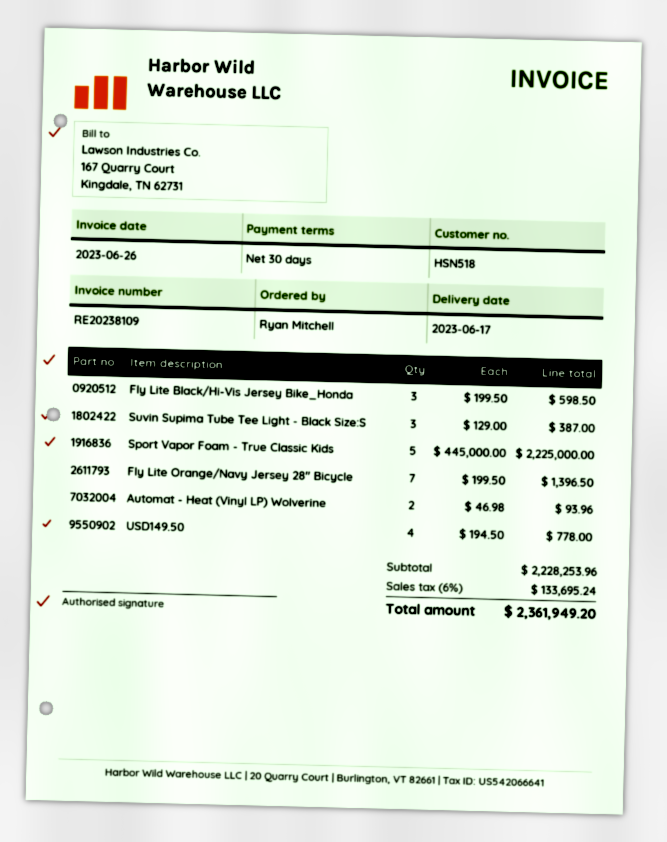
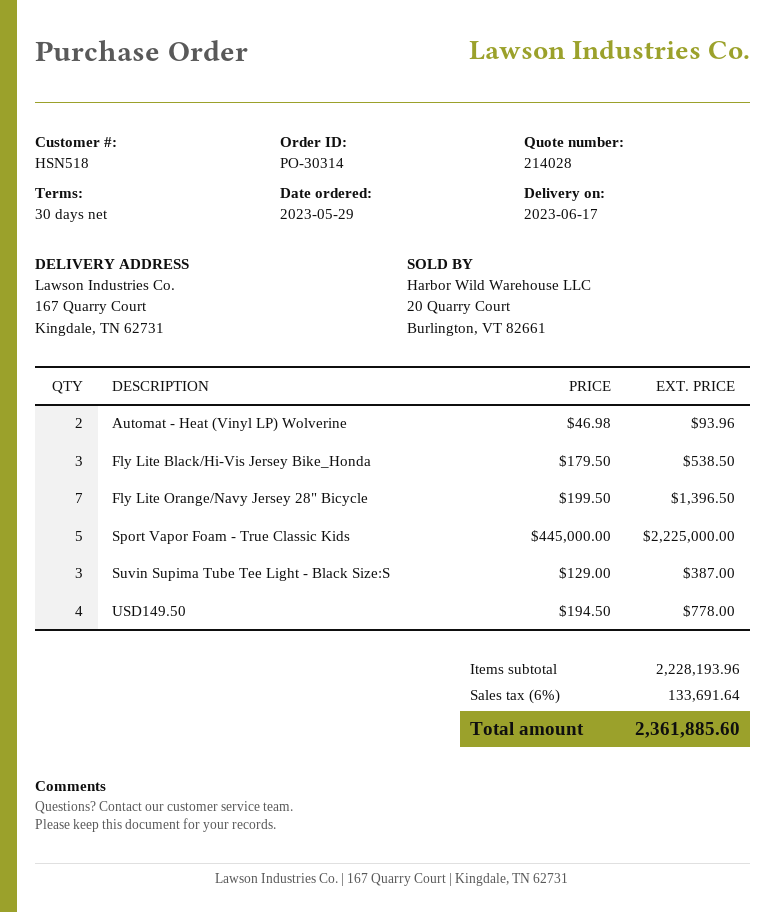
Fly Lite Black/Hi-Vis Jersey Bike_Honda: 3 x 199.50 = 598.50 -> 3 x 179.50 = 538.50
subtotal: 2228253.96 -> 2228193.96
tax: 6% = 133695.24 -> 6% = 133691.64
total: 2361949.20 -> 2361885.60

